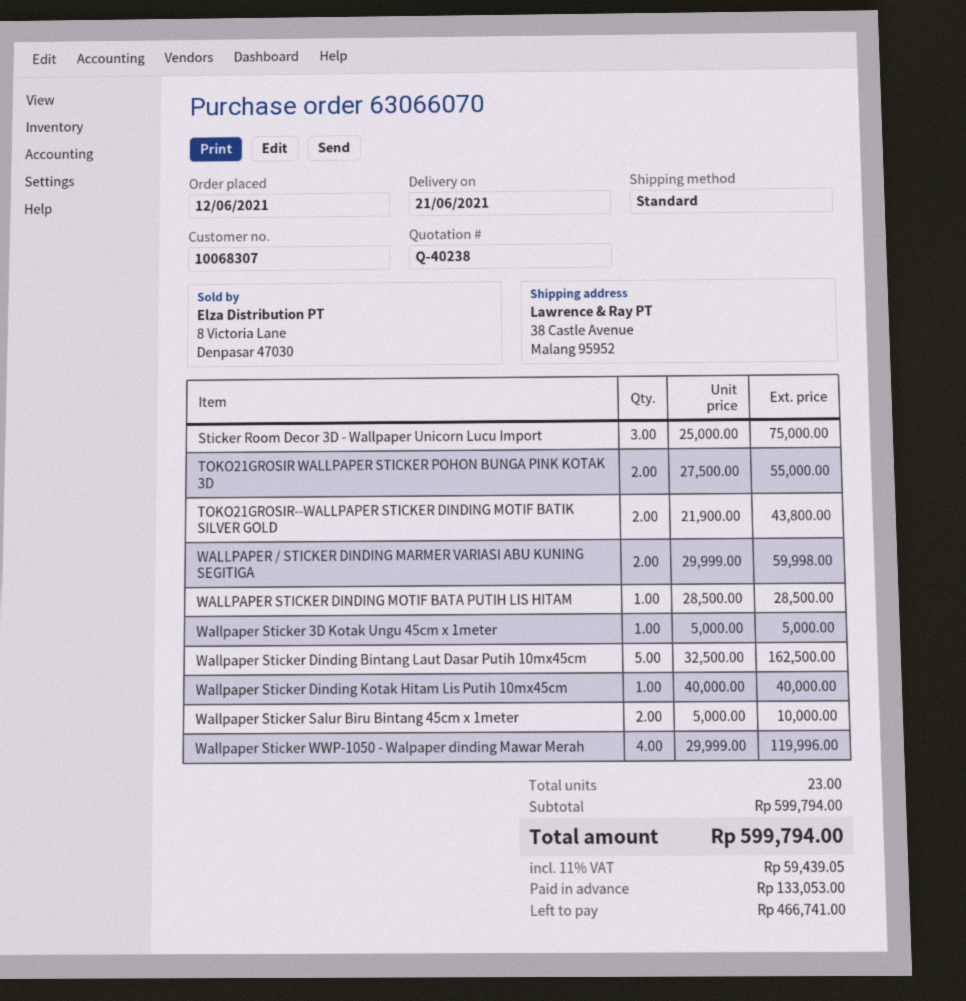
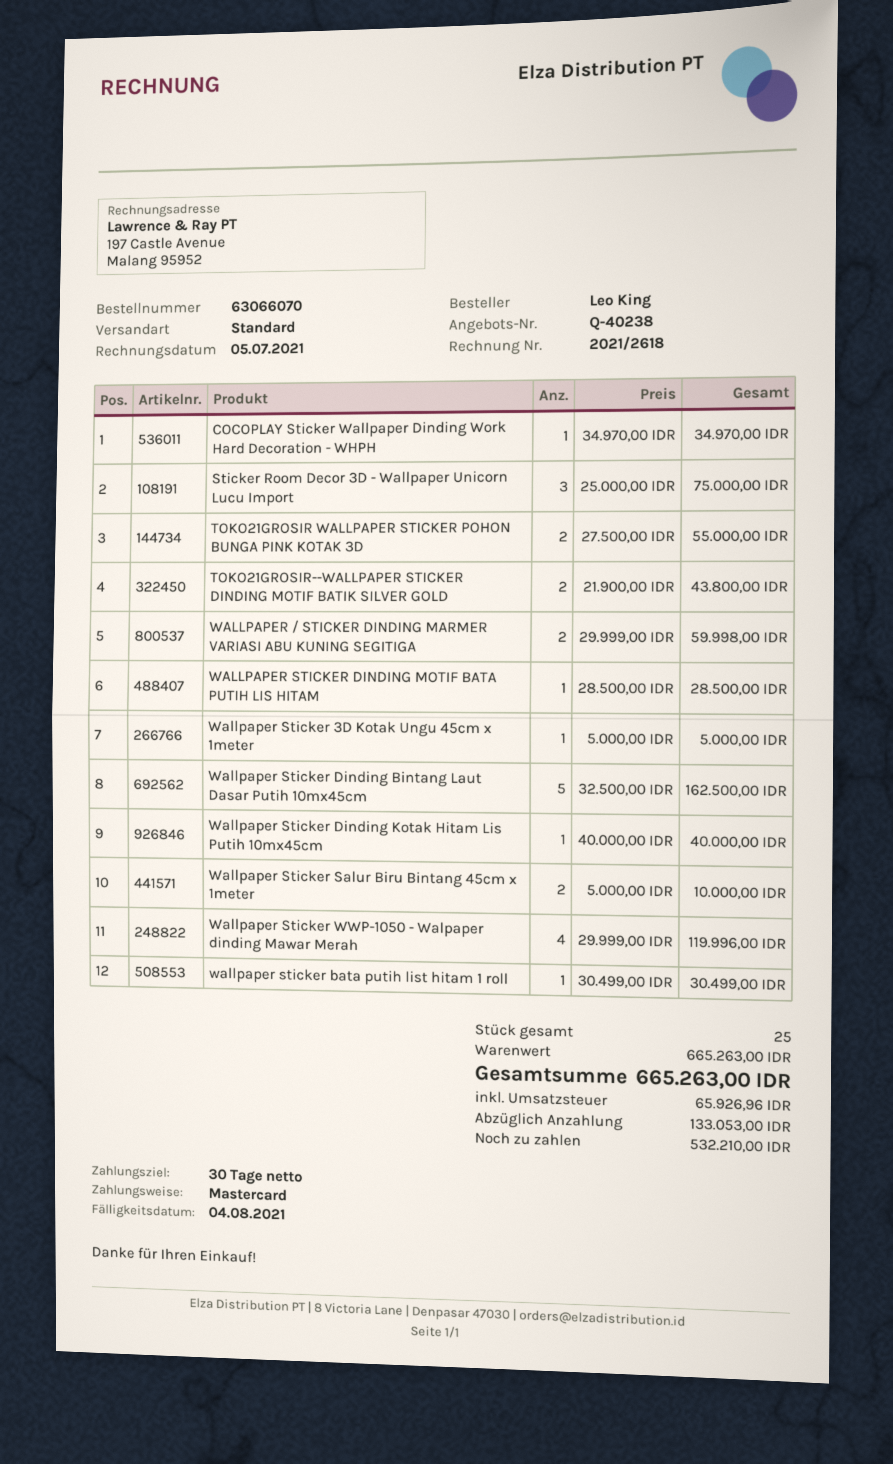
COCOPLAY Sticker Wallpaper Dinding Work Hard Decoration - WHPH: none -> 1 x 34970.00 = 34970.00
wallpaper sticker bata putih list hitam 1 roll: none -> 1 x 30499.00 = 30499.00
total quantity: 23 -> 25
subtotal: 599794.00 -> 665263.00
tax: 59439.05 -> 65926.96
total: 599794.00 -> 665263.00
balance: 466741.00 -> 532210.00

